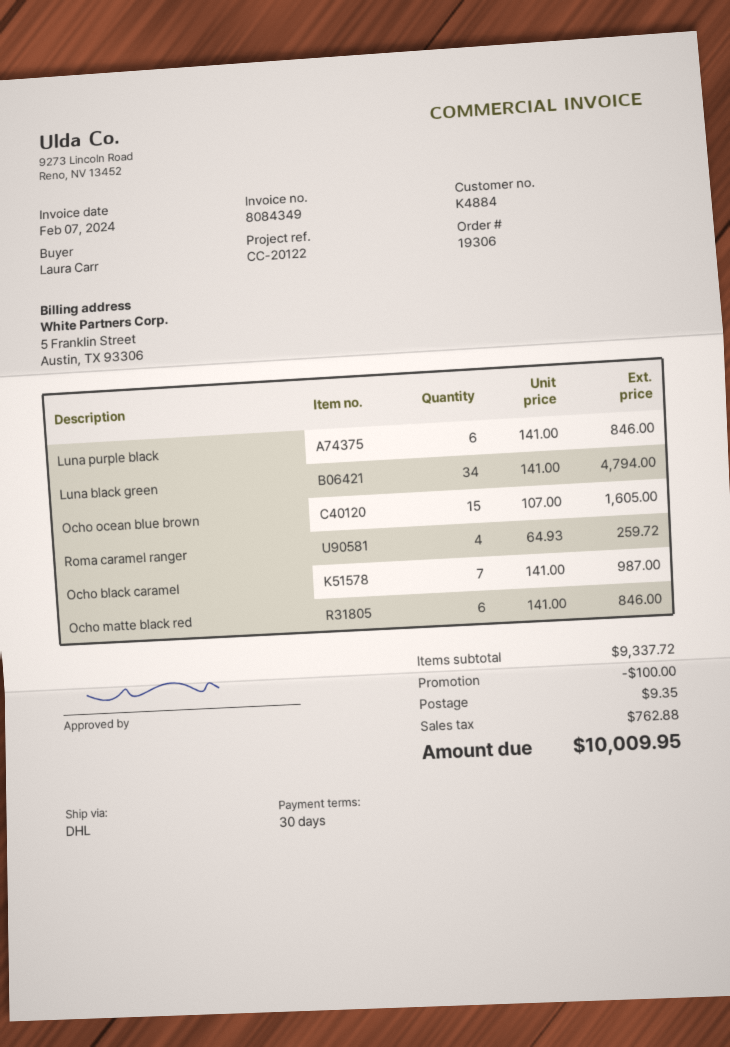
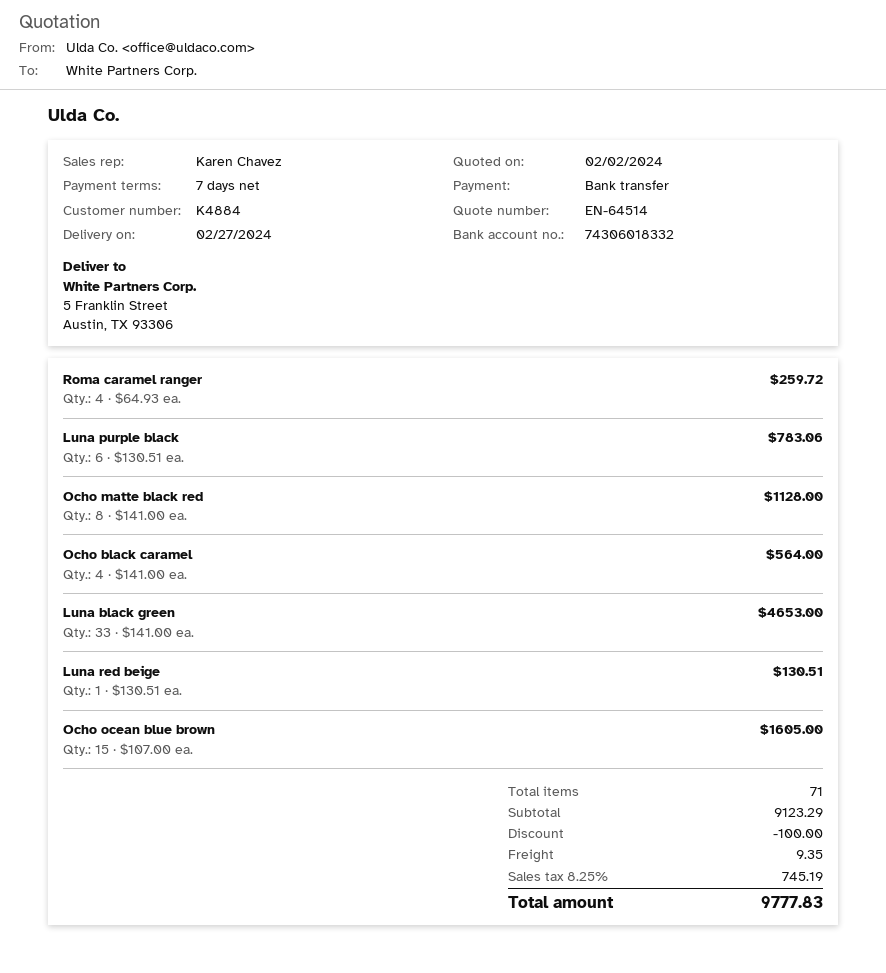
payment terms: 30 days -> 7 days
Luna purple black: 6 x 141.00 = 846.00 -> 6 x 130.51 = 783.06
Luna black green: 34 x 141.00 = 4794.00 -> 33 x 141.00 = 4653.00
Ocho black caramel: 7 x 141.00 = 987.00 -> 4 x 141.00 = 564.00
Ocho matte black red: 6 x 141.00 = 846.00 -> 8 x 141.00 = 1128.00
Luna red beige: none -> 1 x 130.51 = 130.51
subtotal: 9337.72 -> 9123.29
tax: 762.88 -> 745.19
total: 10009.95 -> 9777.83

